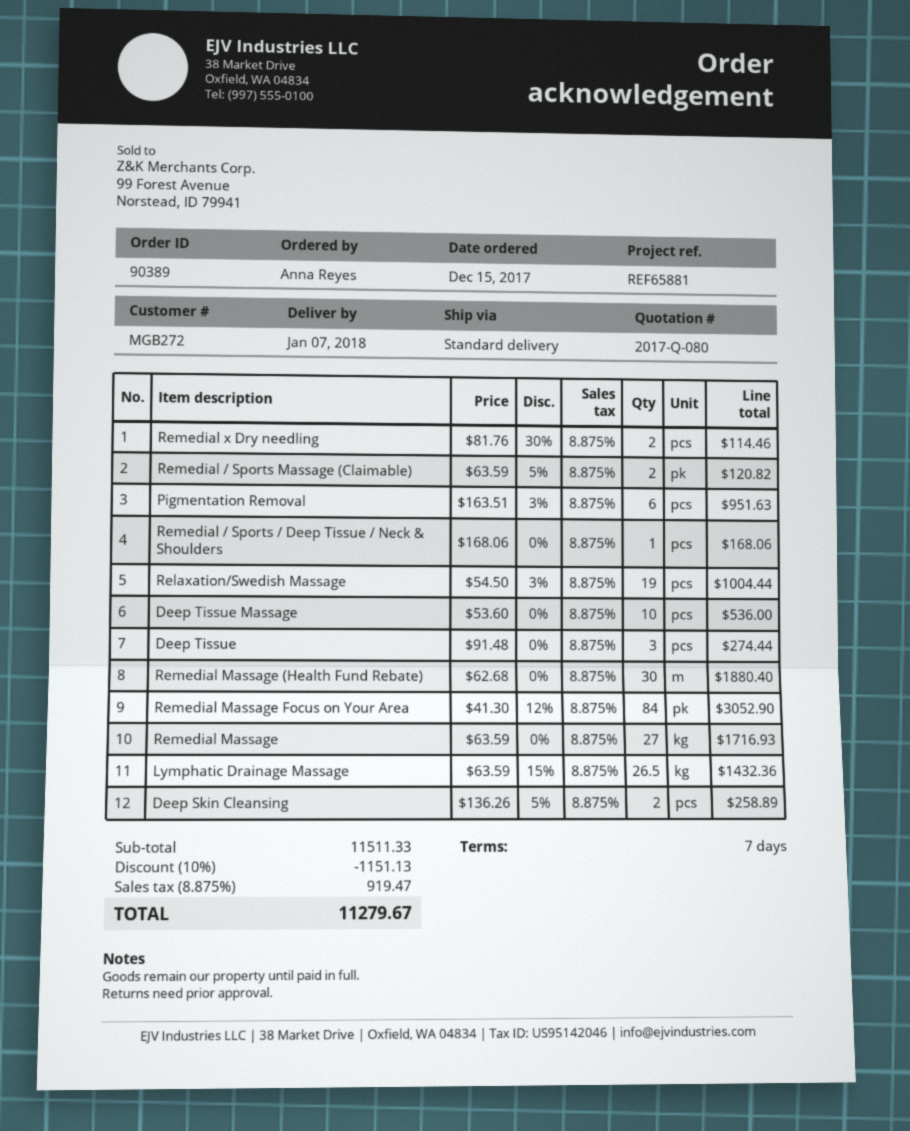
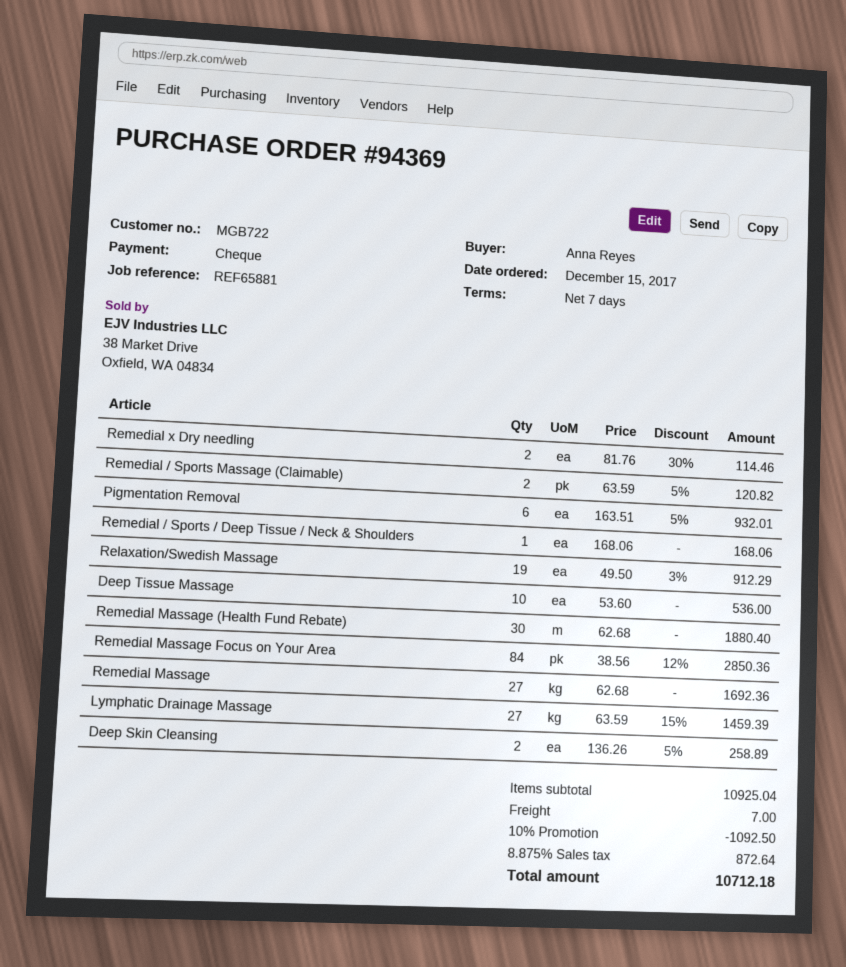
order number: 90389 -> 94369
customer number: MGB272 -> MGB722
Pigmentation Removal: 6 x 163.51 - 3% = 951.63 -> 6 x 163.51 - 5% = 932.01
Relaxation/Swedish Massage: 19 x 54.50 - 3% = 1004.44 -> 19 x 49.50 - 3% = 912.29
Deep Tissue: 3 x 91.48 = 274.44 -> none
Remedial Massage Focus on Your Area: 84 x 41.30 - 12% = 3052.90 -> 84 x 38.56 - 12% = 2850.36
Remedial Massage: 27 x 63.59 = 1716.93 -> 27 x 62.68 = 1692.36
Lymphatic Drainage Massage: 26.5 x 63.59 - 15% = 1432.36 -> 27 x 63.59 - 15% = 1459.39
subtotal: 11511.33 -> 10925.04
discount: 10% = 1151.13 -> 10% = 1092.50
shipping: none -> 7.00
tax: 8.875% = 919.47 -> 8.875% = 872.64
total: 11279.67 -> 10712.18

